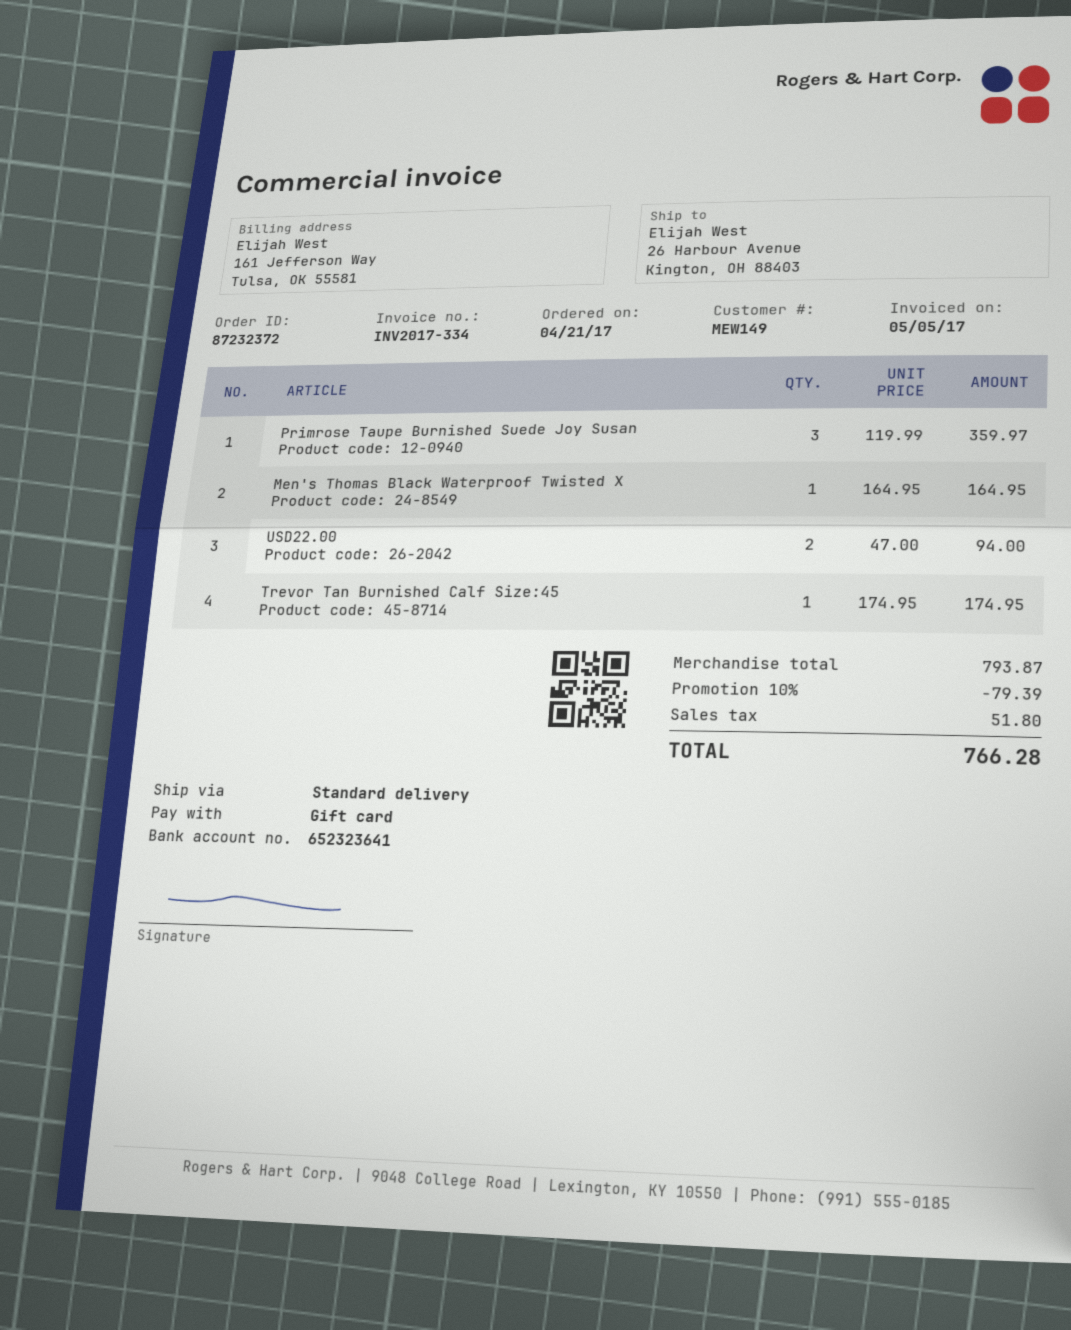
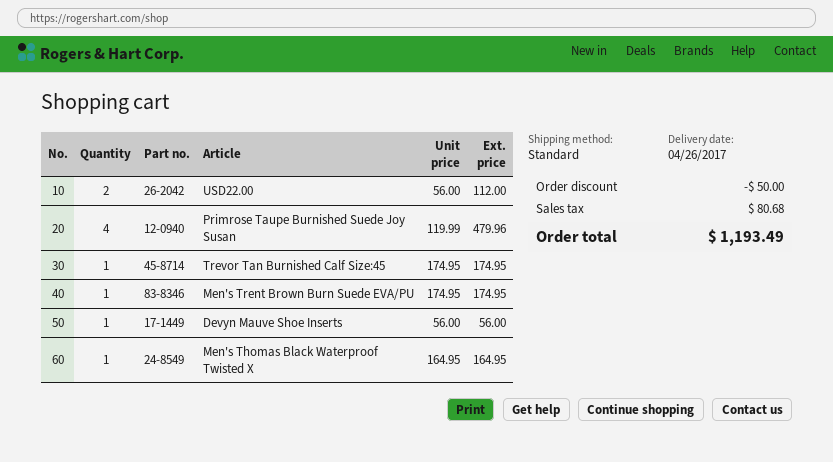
Primrose Taupe Burnished Suede Joy Susan: 3 x 119.99 = 359.97 -> 4 x 119.99 = 479.96
USD22.00: 2 x 47.00 = 94.00 -> 2 x 56.00 = 112.00
Men's Trent Brown Burn Suede EVA/PU: none -> 1 x 174.95 = 174.95
Devyn Mauve Shoe Inserts: none -> 1 x 56.00 = 56.00
discount: 79.39 -> 50.00
tax: 51.80 -> 80.68
total: 766.28 -> 1193.49

